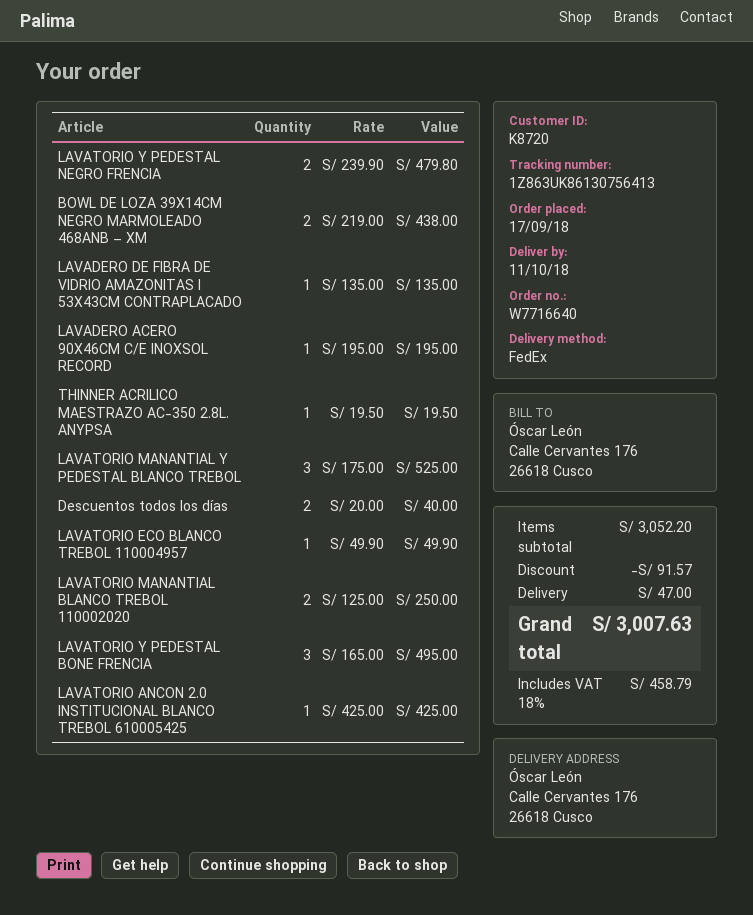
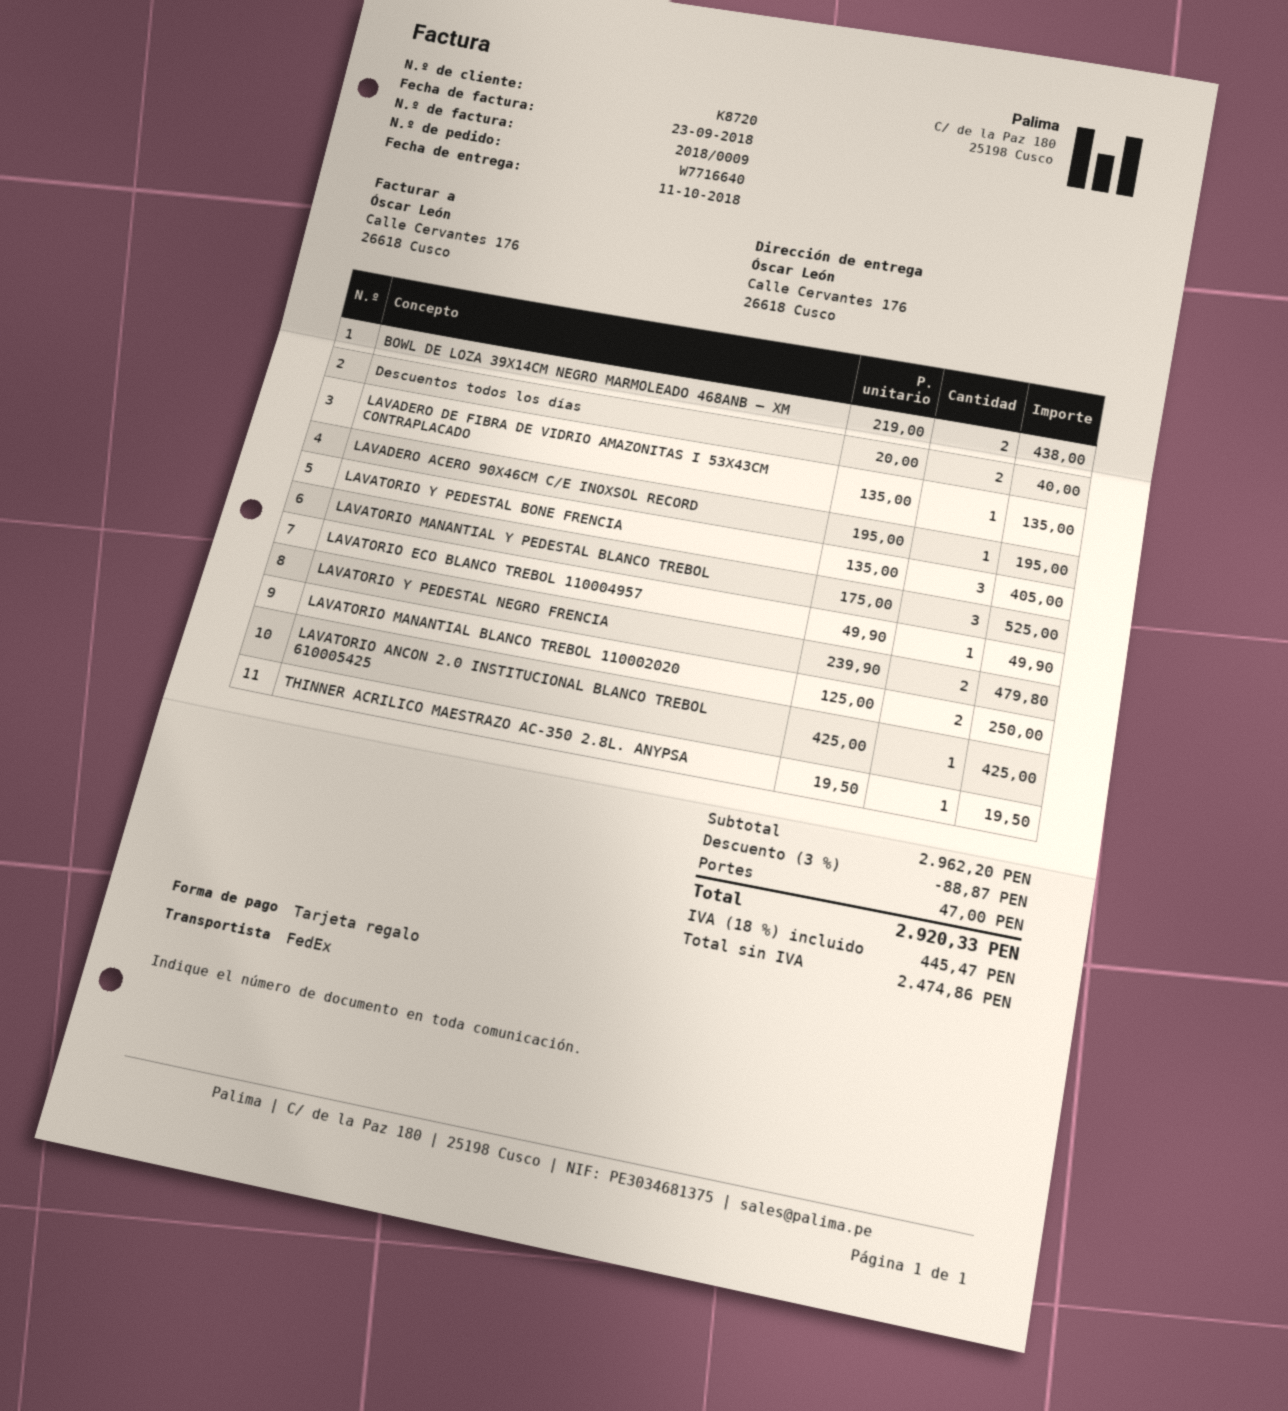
LAVATORIO Y PEDESTAL BONE FRENCIA: 3 x 165.00 = 495.00 -> 3 x 135.00 = 405.00
subtotal: 3052.20 -> 2962.20
discount: 91.57 -> 88.87
tax: 18% = 458.79 -> 18% = 445.47
total: 3007.63 -> 2920.33

